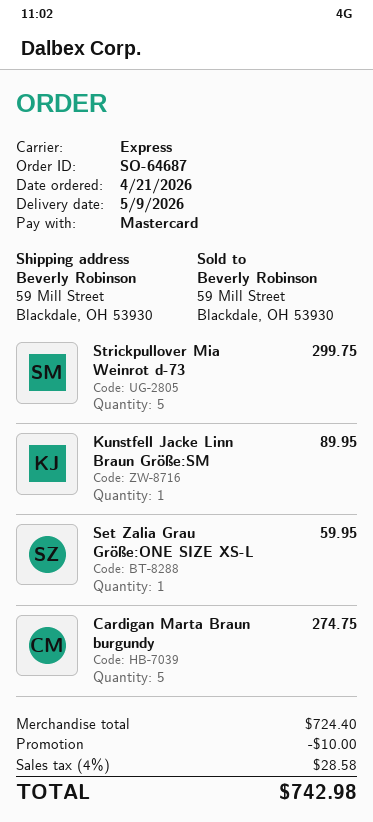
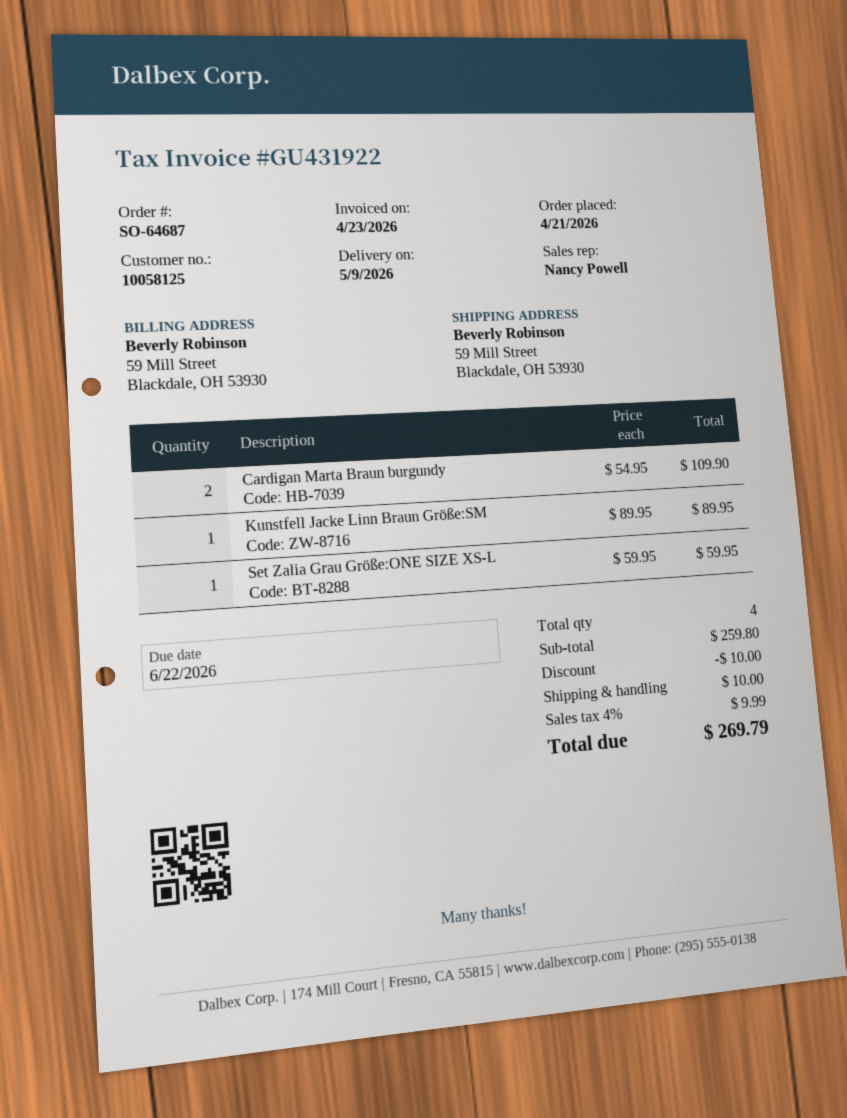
Strickpullover Mia Weinrot d-73: 5 for 299.75 -> none
Cardigan Marta Braun burgundy: 5 for 274.75 -> 2 for 109.90
subtotal: 724.40 -> 259.80
shipping: none -> 10.00
tax: 4% = 28.58 -> 4% = 9.99
total: 742.98 -> 269.79

